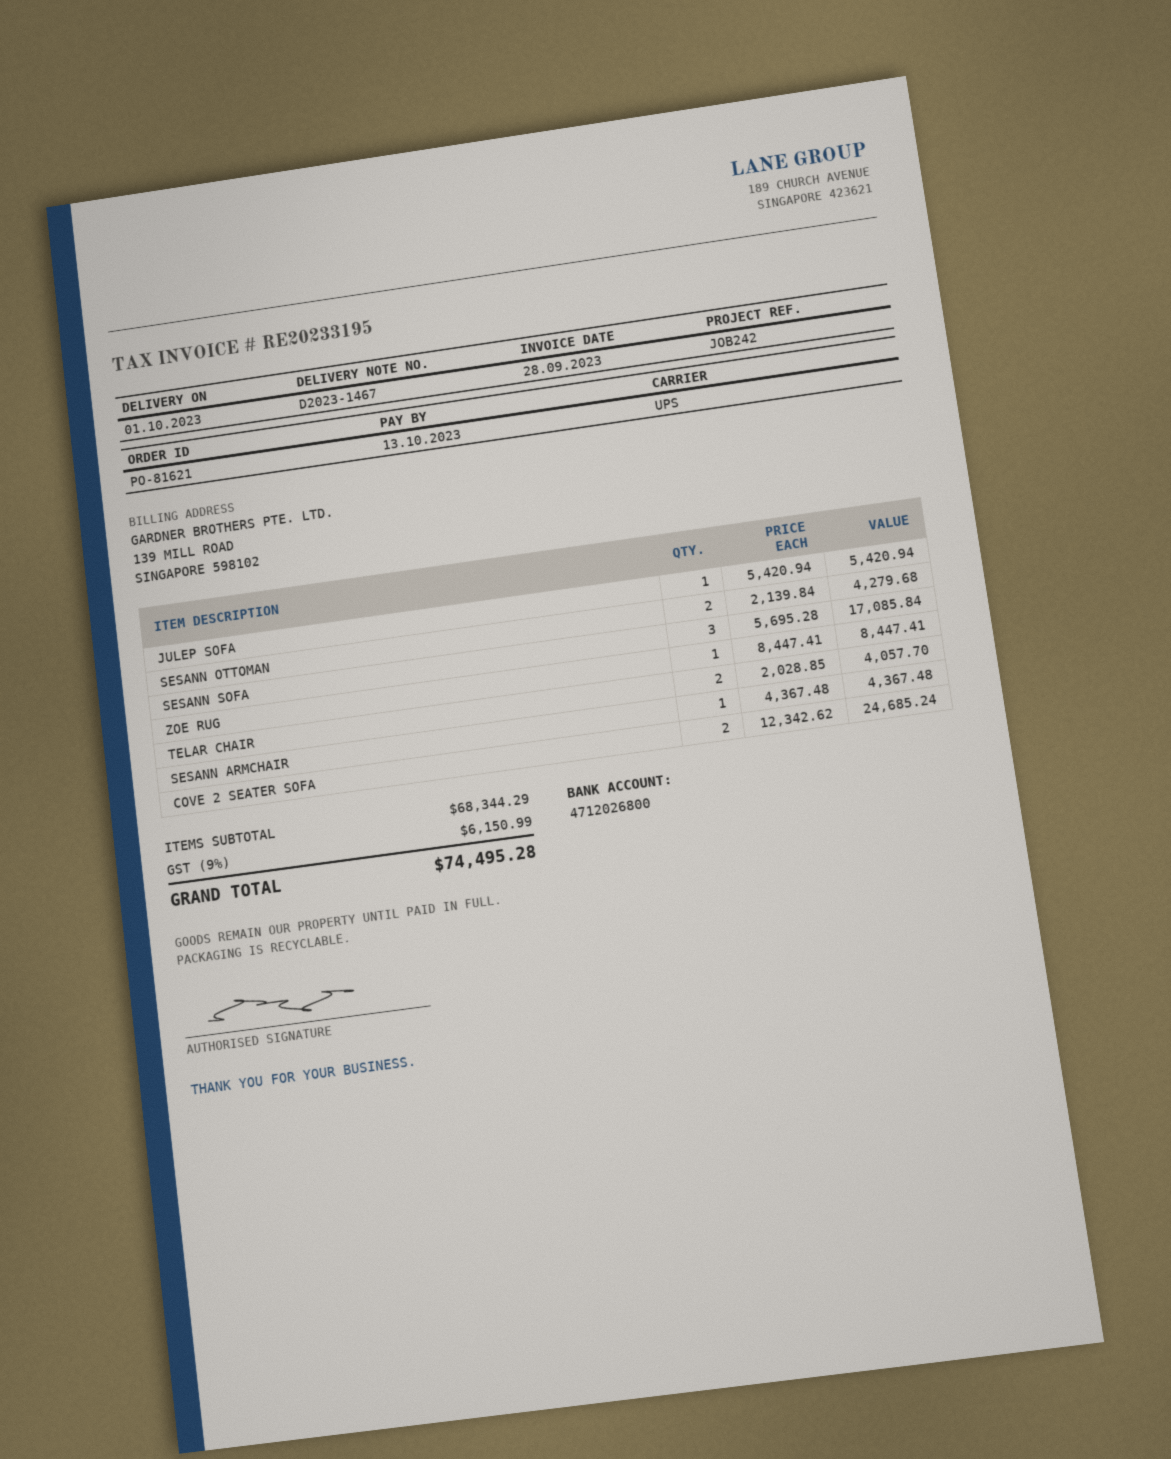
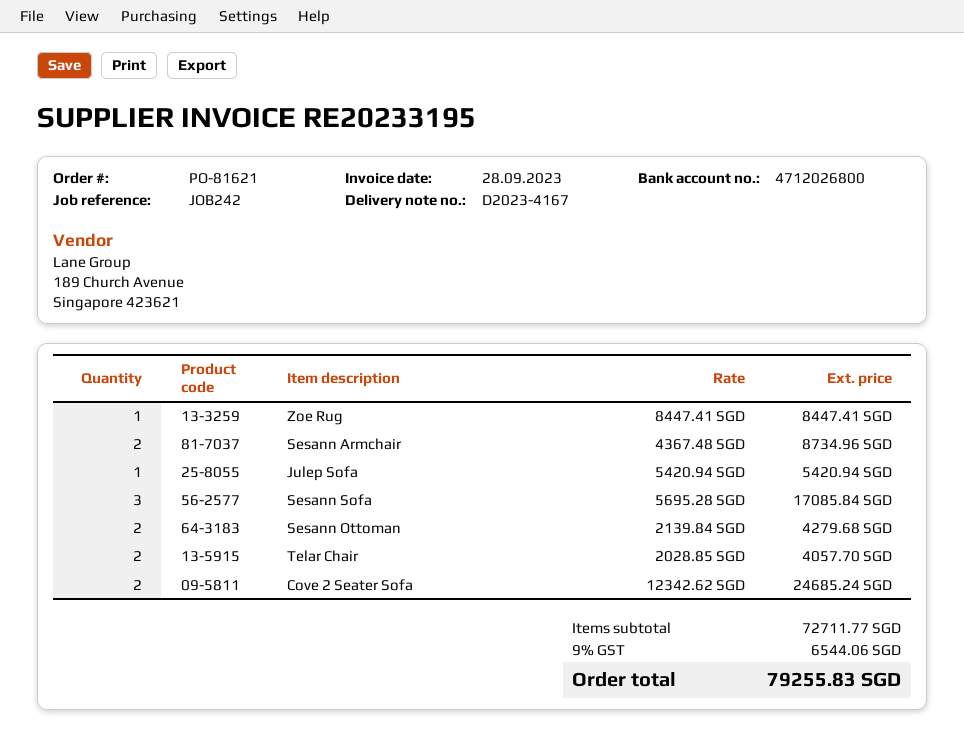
delivery note number: D2023-1467 -> D2023-4167
SESANN ARMCHAIR: 1 x 4367.48 = 4367.48 -> 2 x 4367.48 = 8734.96
subtotal: 68344.29 -> 72711.77
tax: 9% = 6150.99 -> 9% = 6544.06
total: 74495.28 -> 79255.83

